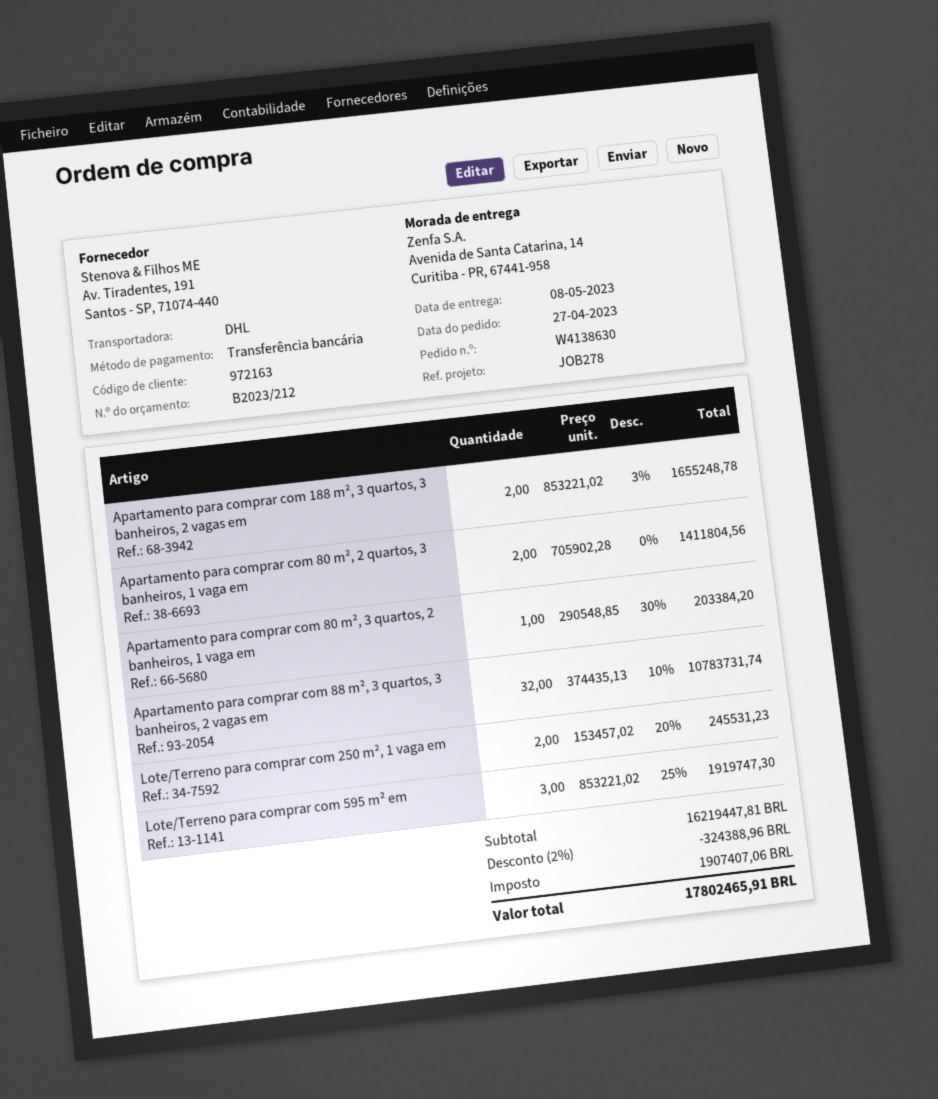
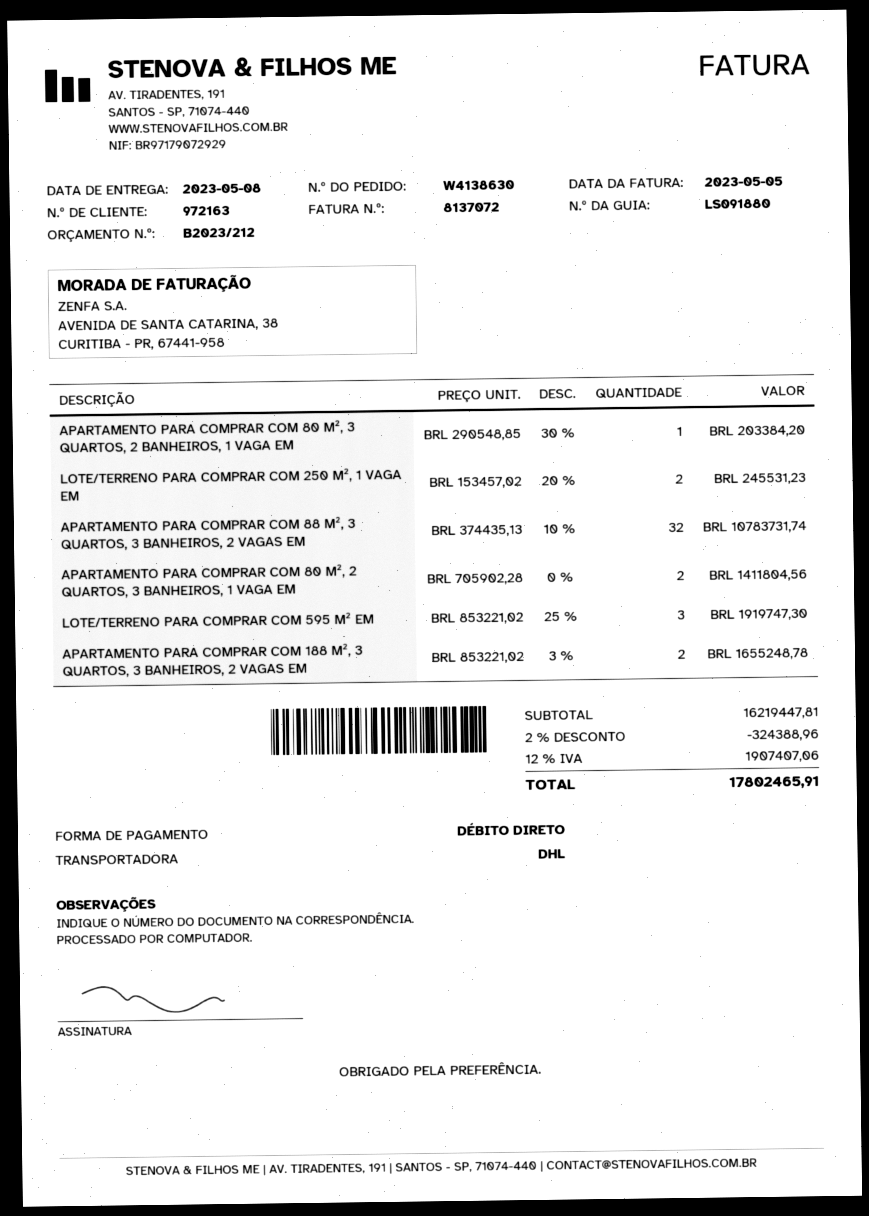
payment method: bank transfer -> direct debit

